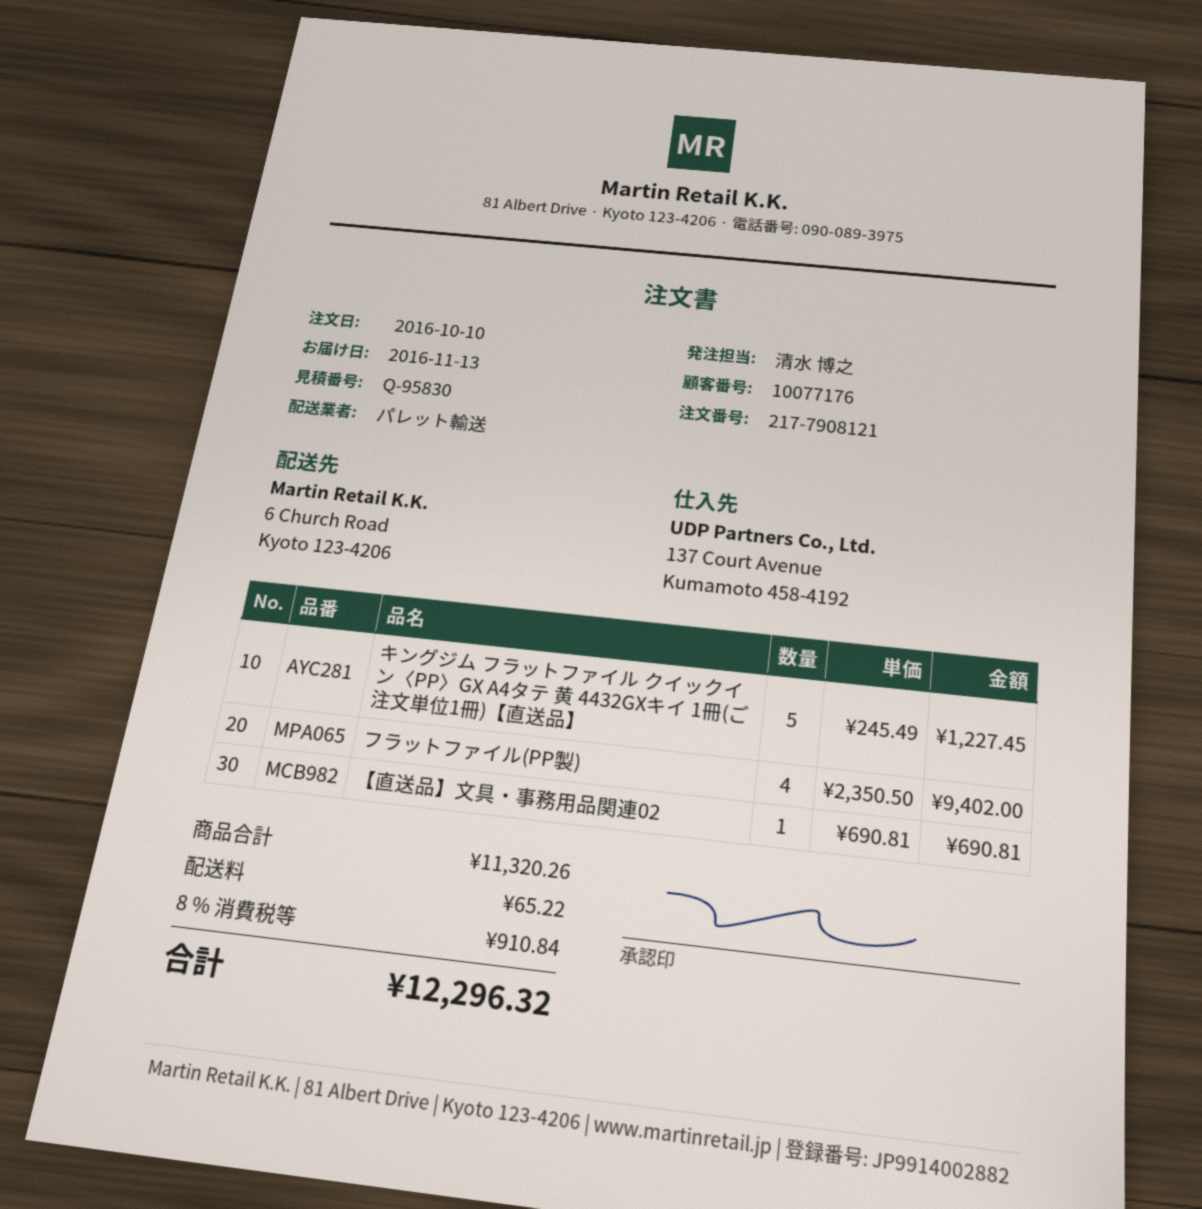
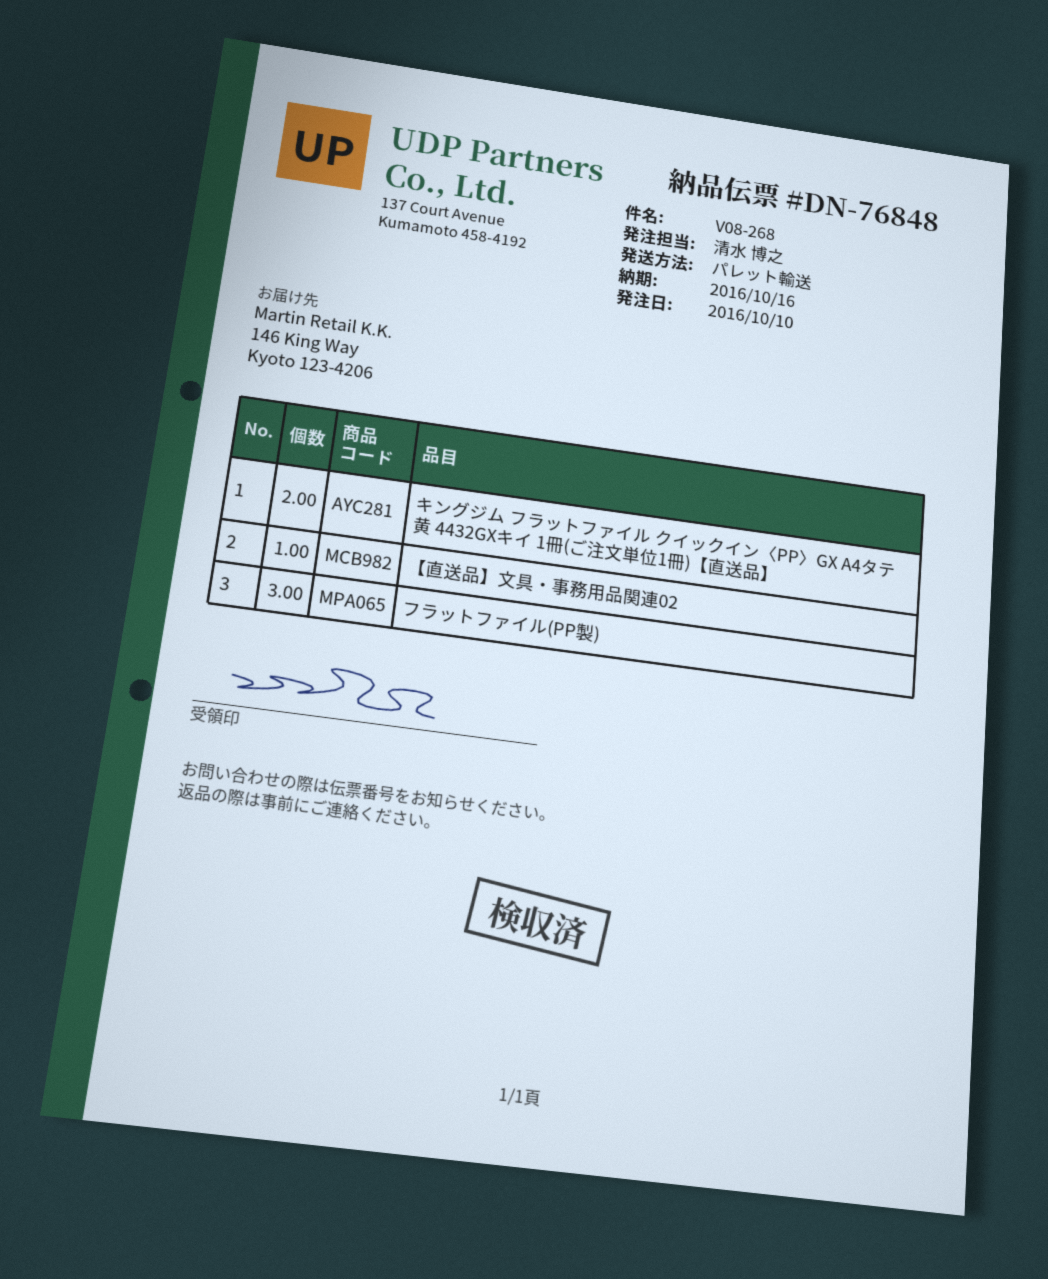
delivery date: 2016-11-13 -> 2016-10-16
ship to: 6 Church Road, Kyoto 123-4206 -> 146 King Way, Kyoto 123-4206
キングジム フラットファイル クイックイン〈PP〉GX A4タテ 黄 4432GXキイ 1冊(ご注文単位1冊)【直送品】: 5 -> 2
フラットファイル(PP製): 4 -> 3

